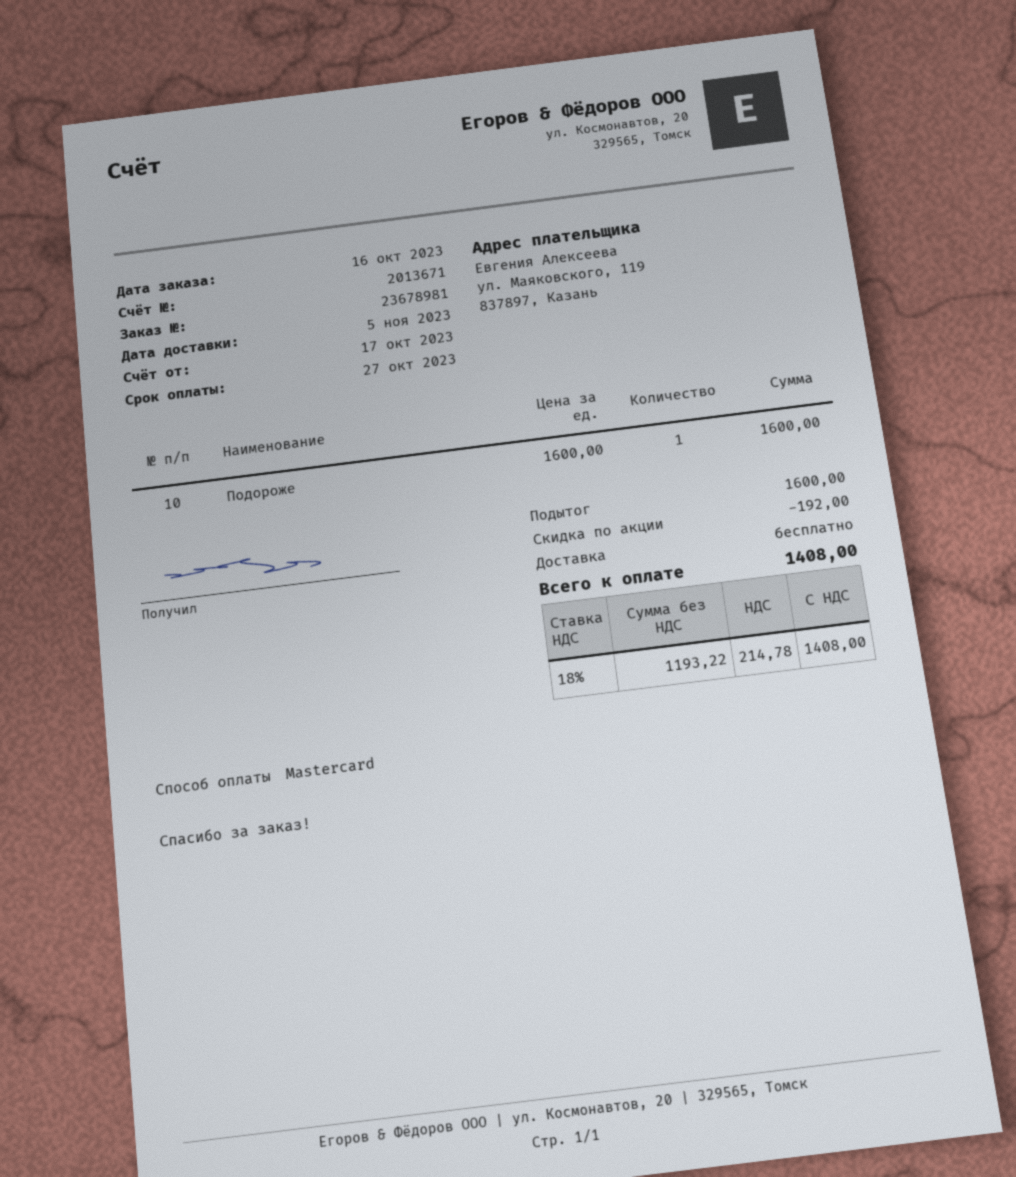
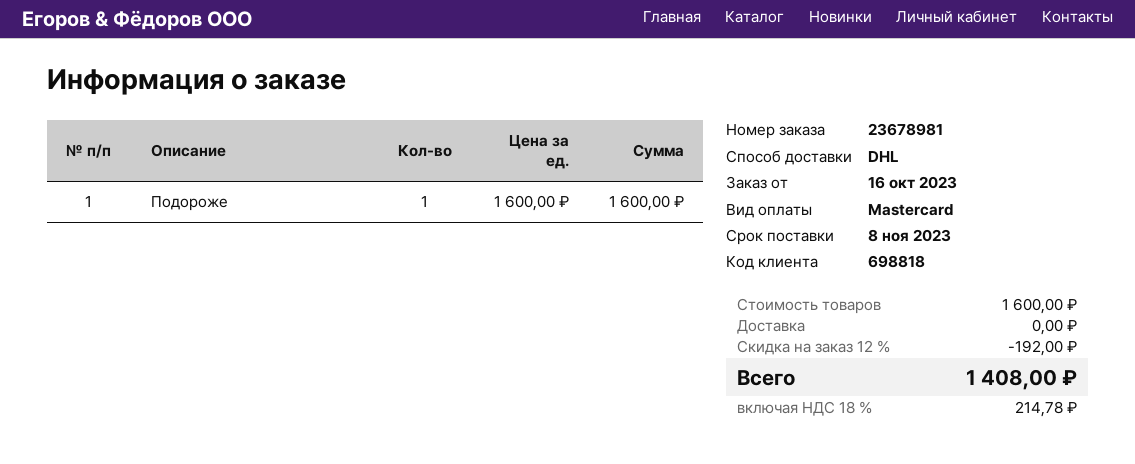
delivery date: 2023-11-05 -> 2023-11-08

